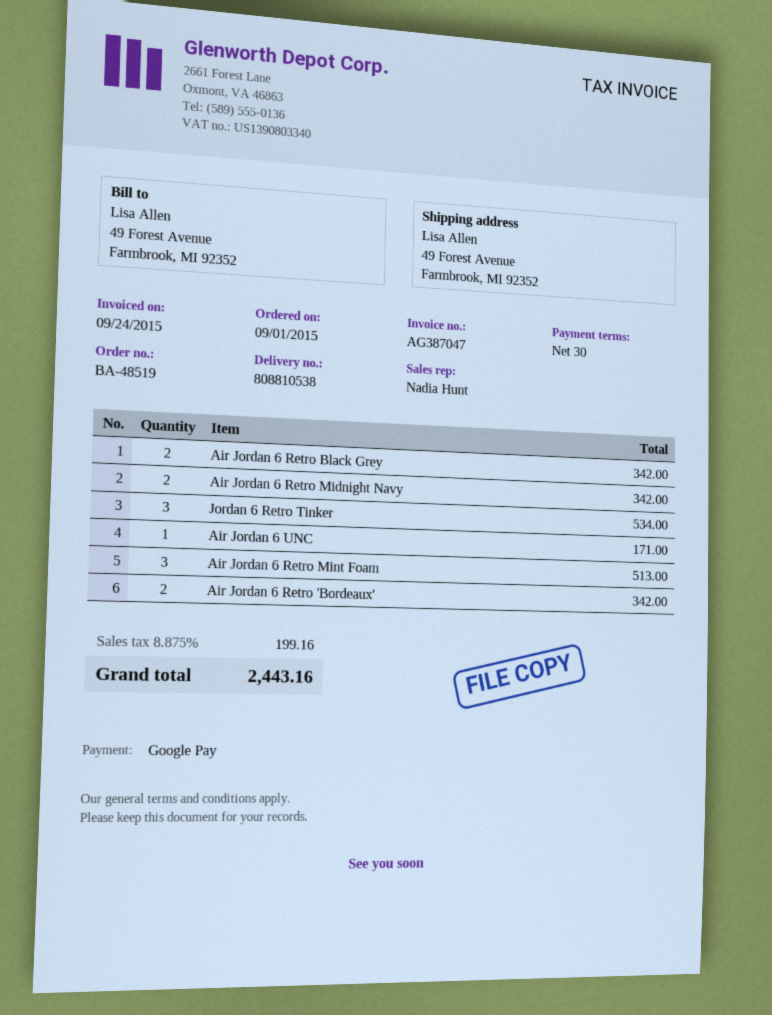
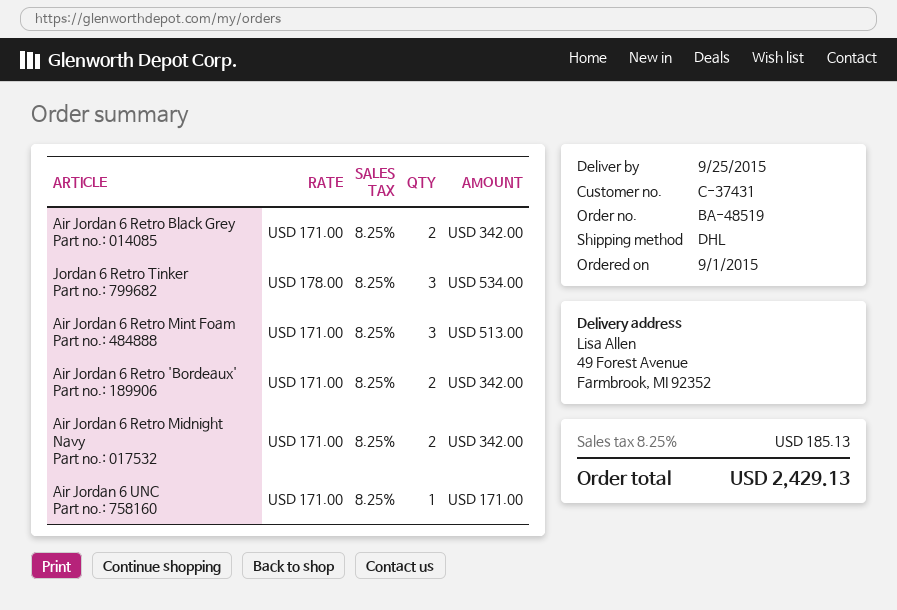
tax: 8.875% = 199.16 -> 8.25% = 185.13
total: 2443.16 -> 2429.13

